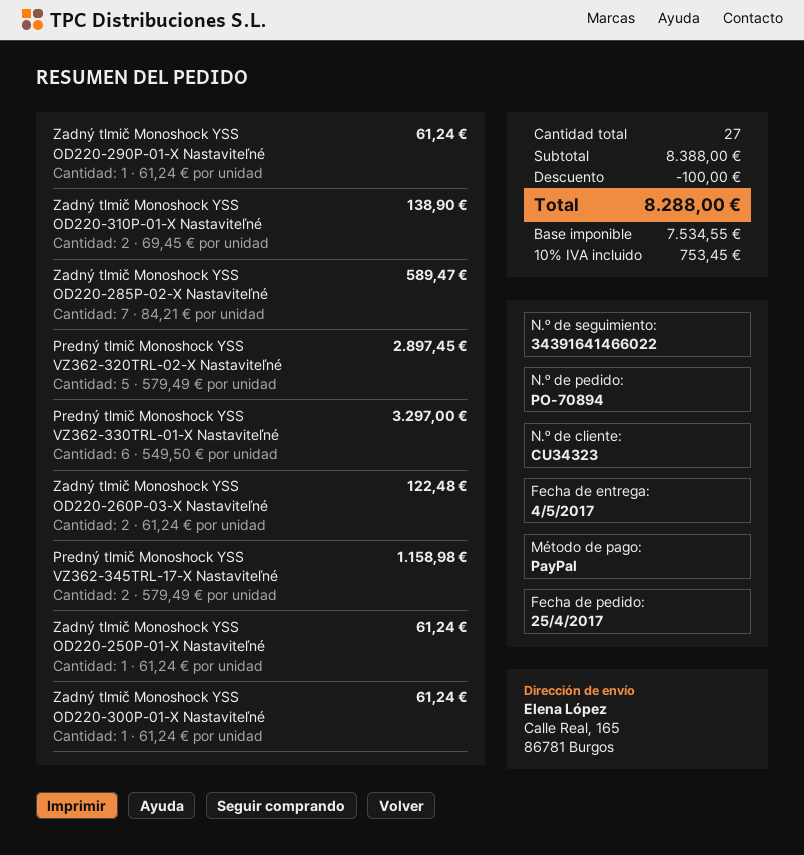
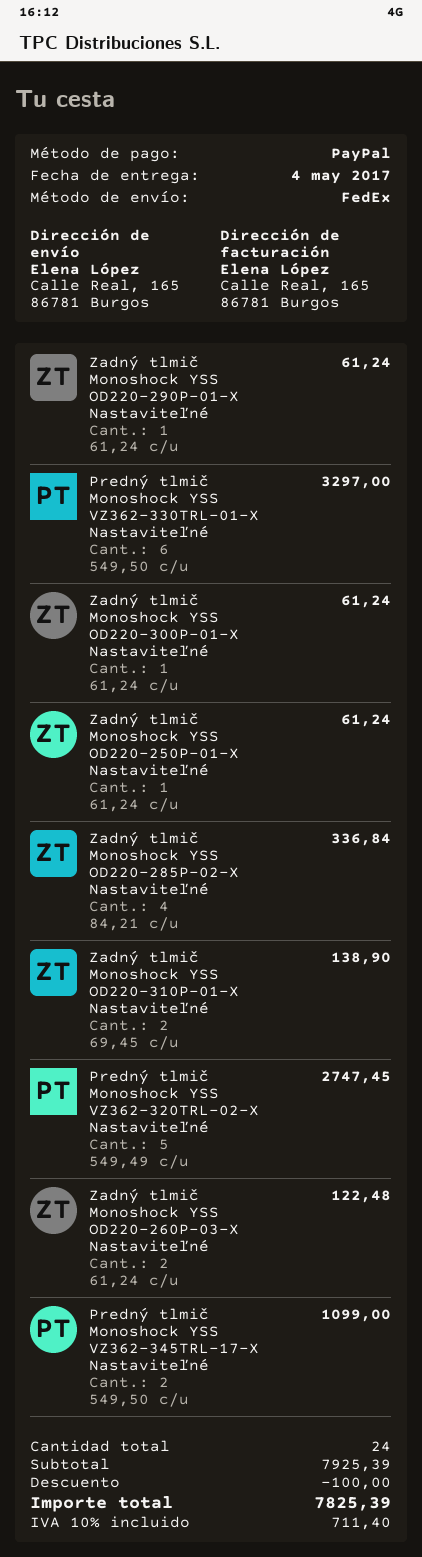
Zadný tlmič Monoshock YSS OD220-285P-02-X Nastaviteľné: 7 x 84.21 = 589.47 -> 4 x 84.21 = 336.84
Predný tlmič Monoshock YSS VZ362-320TRL-02-X Nastaviteľné: 5 x 579.49 = 2897.45 -> 5 x 549.49 = 2747.45
Predný tlmič Monoshock YSS VZ362-345TRL-17-X Nastaviteľné: 2 x 579.49 = 1158.98 -> 2 x 549.50 = 1099.00
total quantity: 27 -> 24
subtotal: 8388.00 -> 7925.39
tax: 10% = 753.45 -> 10% = 711.40
total: 8288.00 -> 7825.39

